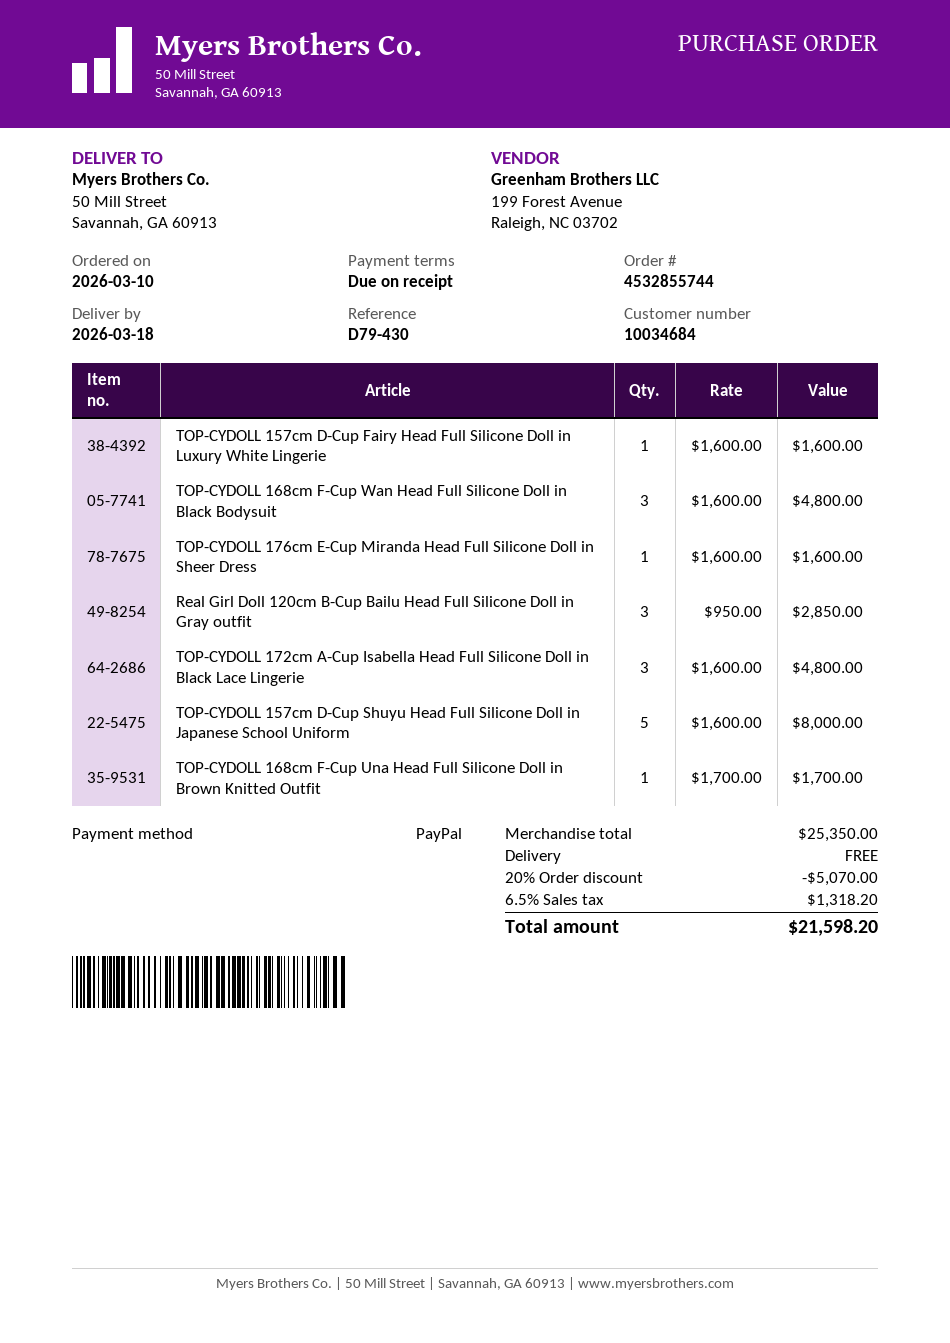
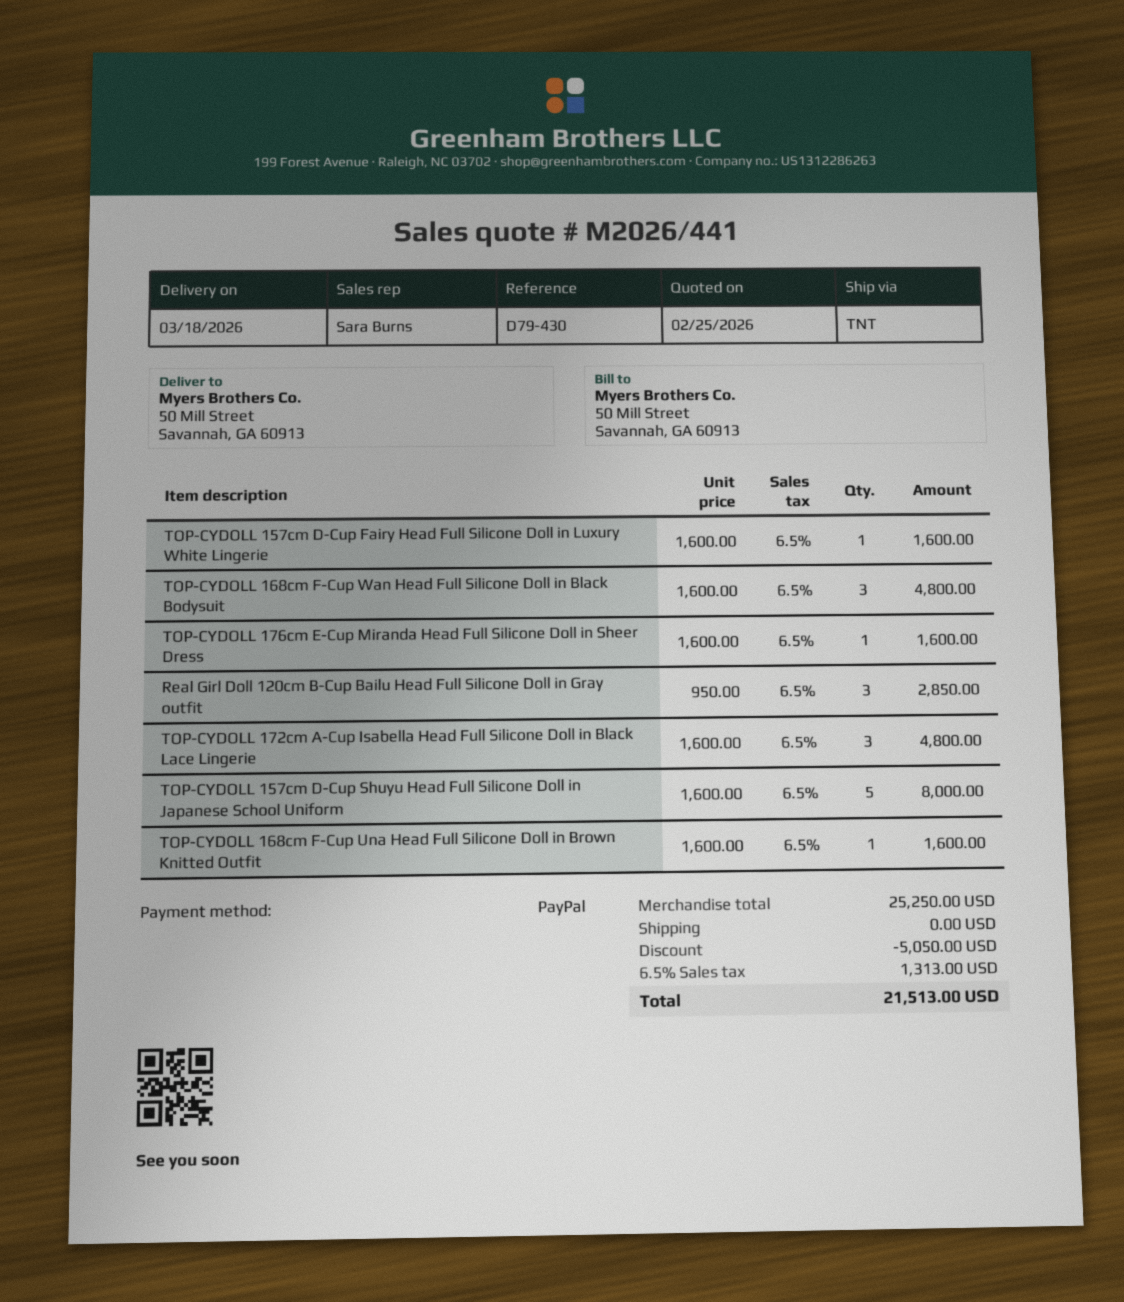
TOP-CYDOLL 168cm F-Cup Una Head Full Silicone Doll in Brown Knitted Outfit: 1 x 1700.00 = 1700.00 -> 1 x 1600.00 = 1600.00
subtotal: 25350.00 -> 25250.00
discount: 5070.00 -> 5050.00
tax: 6.5% = 1318.20 -> 6.5% = 1313.00
total: 21598.20 -> 21513.00

